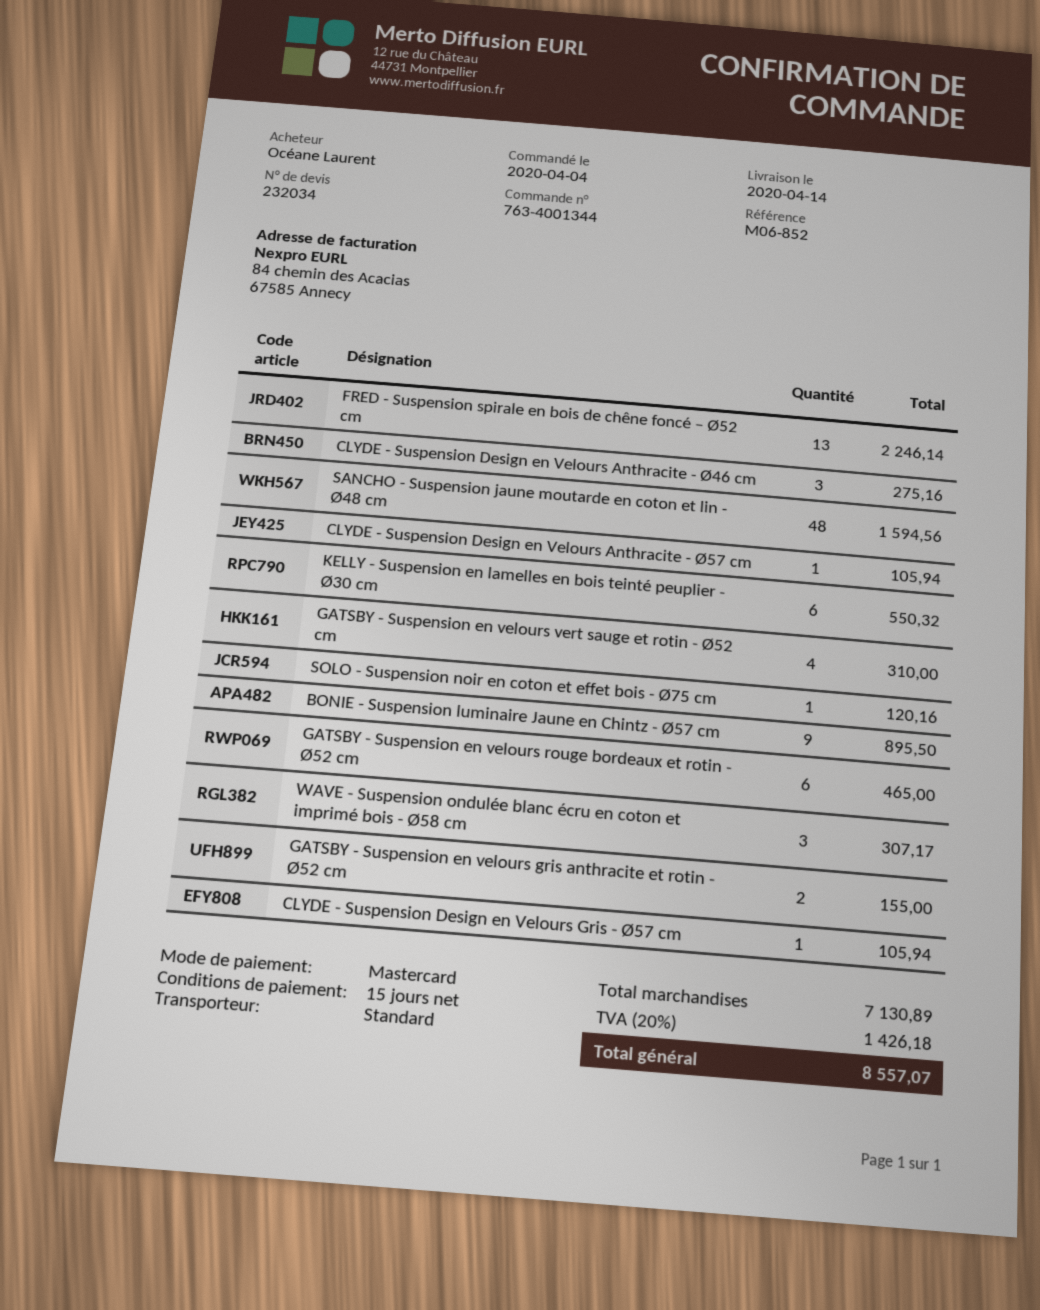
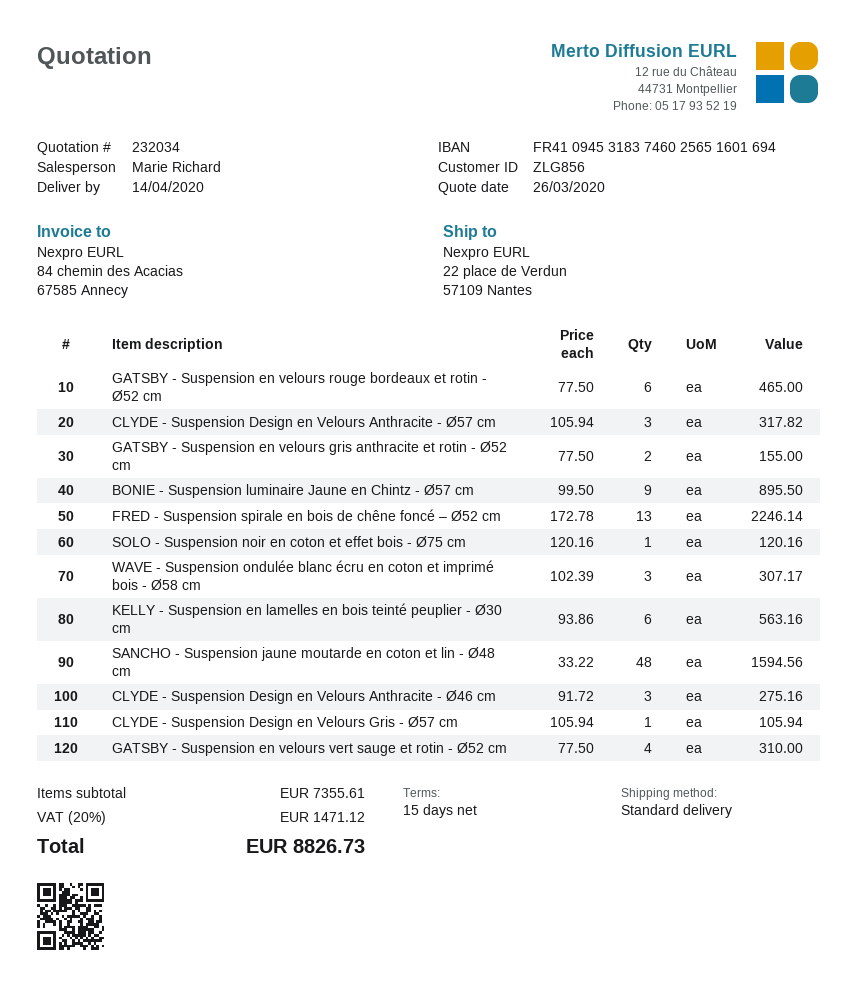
CLYDE - Suspension Design en Velours Anthracite - Ø57 cm: 1 for 105.94 -> 3 for 317.82
KELLY - Suspension en lamelles en bois teinté peuplier - Ø30 cm: 6 for 550.32 -> 6 for 563.16
subtotal: 7130.89 -> 7355.61
tax: 20% = 1426.18 -> 20% = 1471.12
total: 8557.07 -> 8826.73

